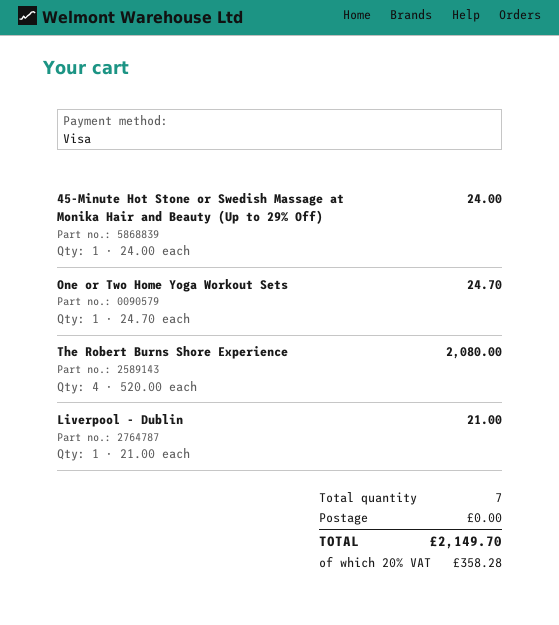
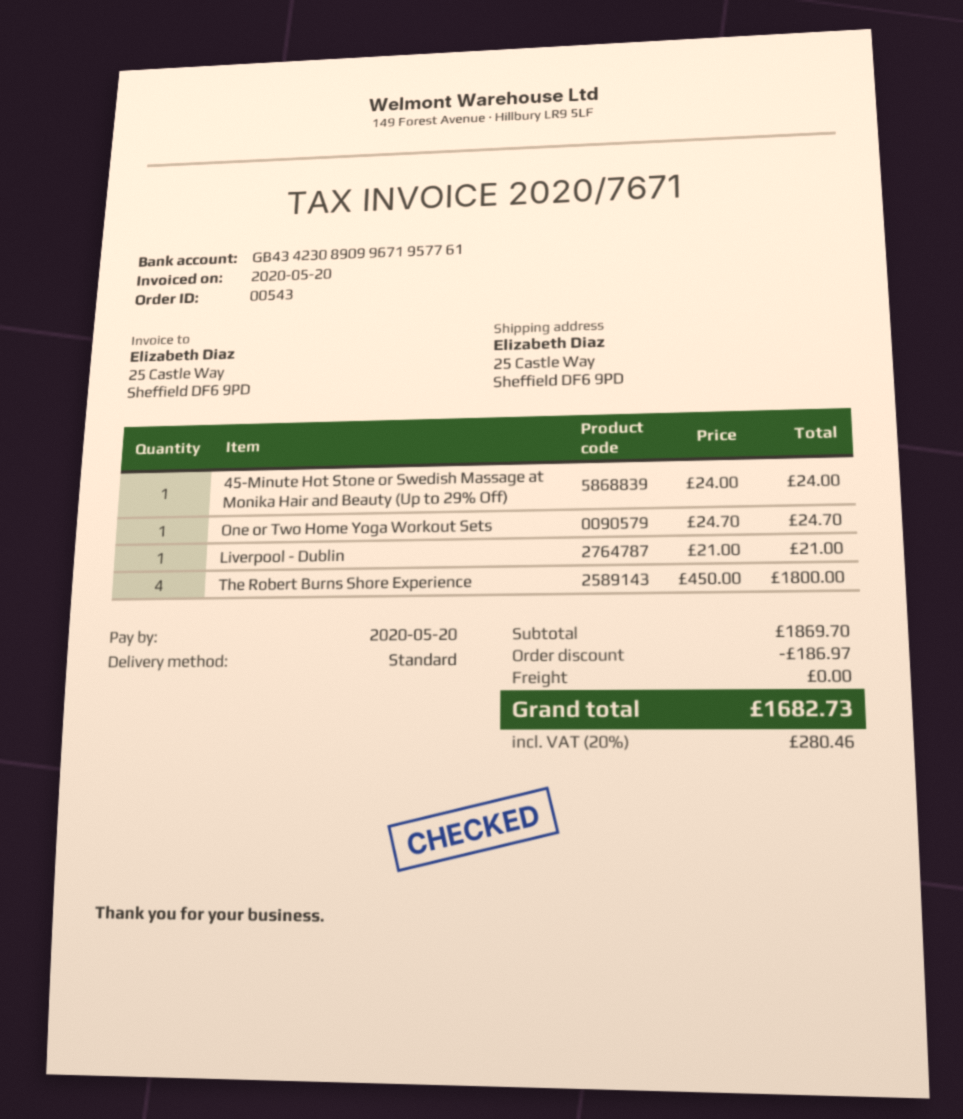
The Robert Burns Shore Experience: 4 x 520.00 = 2080.00 -> 4 x 450.00 = 1800.00
discount: none -> 186.97
tax: 20% = 358.28 -> 20% = 280.46
total: 2149.70 -> 1682.73

